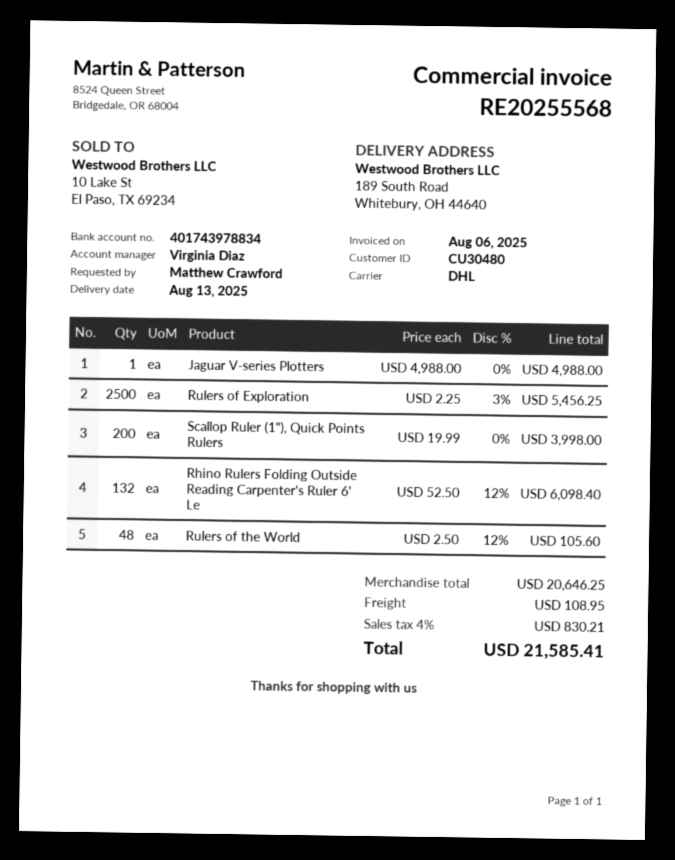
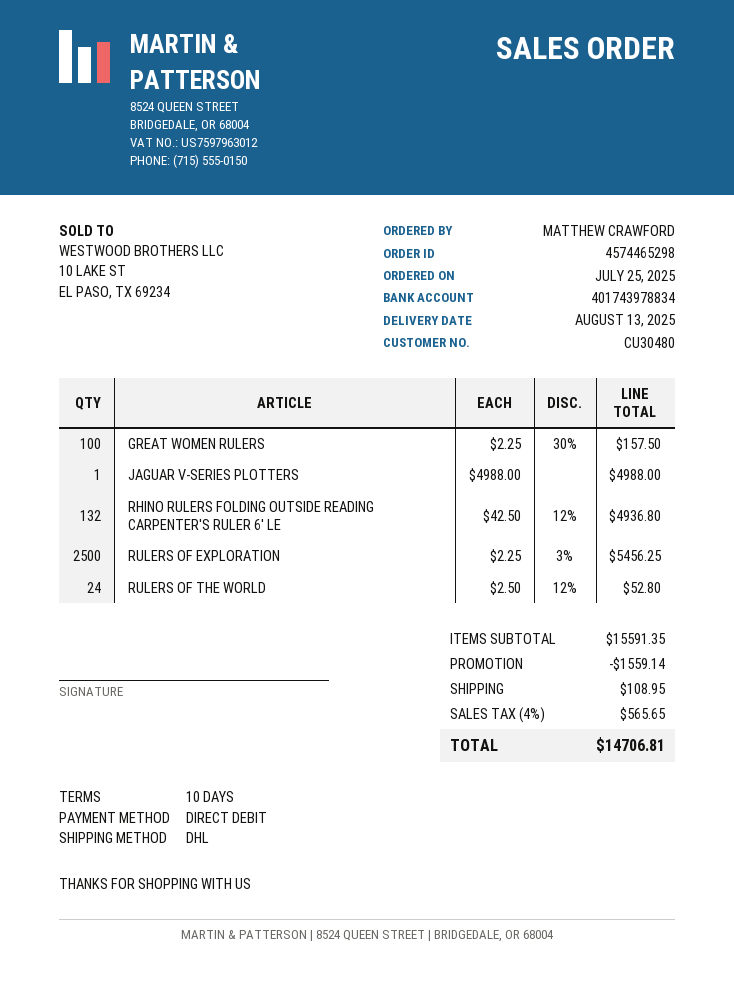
Scallop Ruler (1"), Quick Points Rulers: 200 x 19.99 = 3998.00 -> none
Rhino Rulers Folding Outside Reading Carpenter's Ruler 6' Le: 132 x 52.50 - 12% = 6098.40 -> 132 x 42.50 - 12% = 4936.80
Rulers of the World: 48 x 2.50 - 12% = 105.60 -> 24 x 2.50 - 12% = 52.80
GREAT WOMEN RULERS: none -> 100 x 2.25 - 30% = 157.50
subtotal: 20646.25 -> 15591.35
discount: none -> 1559.14
tax: 4% = 830.21 -> 4% = 565.65
total: 21585.41 -> 14706.81

